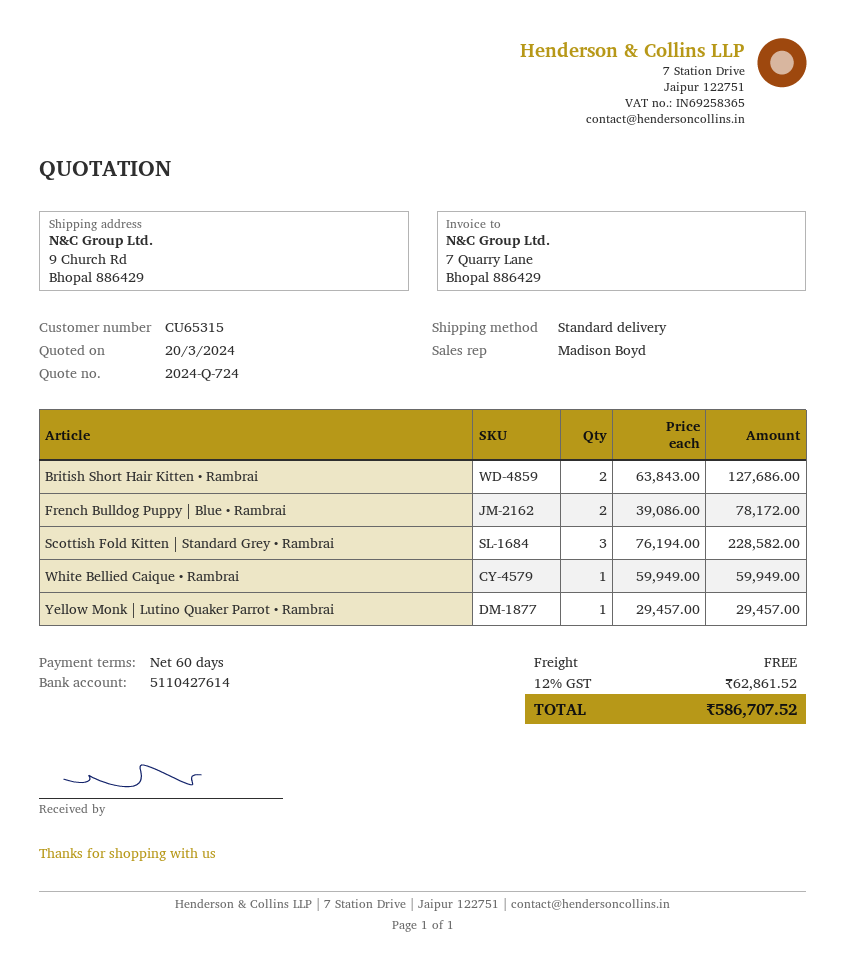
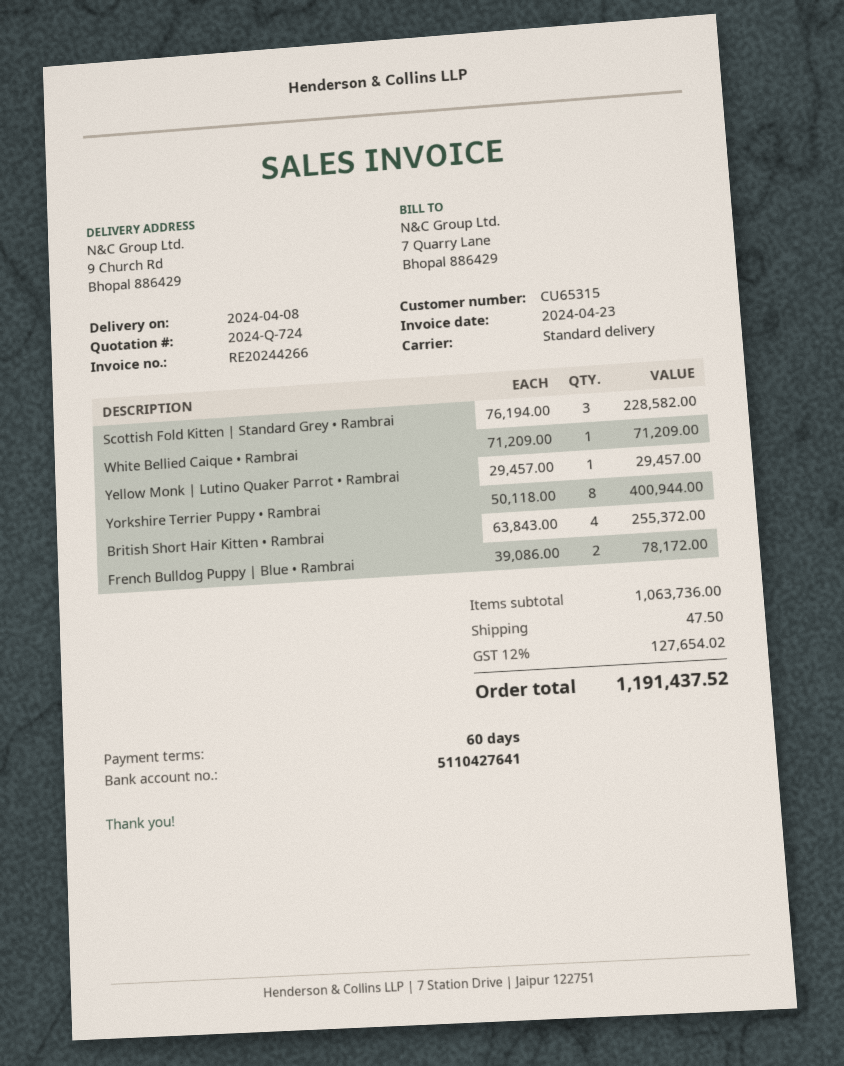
bank account: 5110427614 -> 5110427641
British Short Hair Kitten • Rambrai: 2 x 63843.00 = 127686.00 -> 4 x 63843.00 = 255372.00
White Bellied Caique • Rambrai: 1 x 59949.00 = 59949.00 -> 1 x 71209.00 = 71209.00
Yorkshire Terrier Puppy • Rambrai: none -> 8 x 50118.00 = 400944.00
shipping: 0.00 -> 47.50
tax: 12% = 62861.52 -> 12% = 127654.02
total: 586707.52 -> 1191437.52

